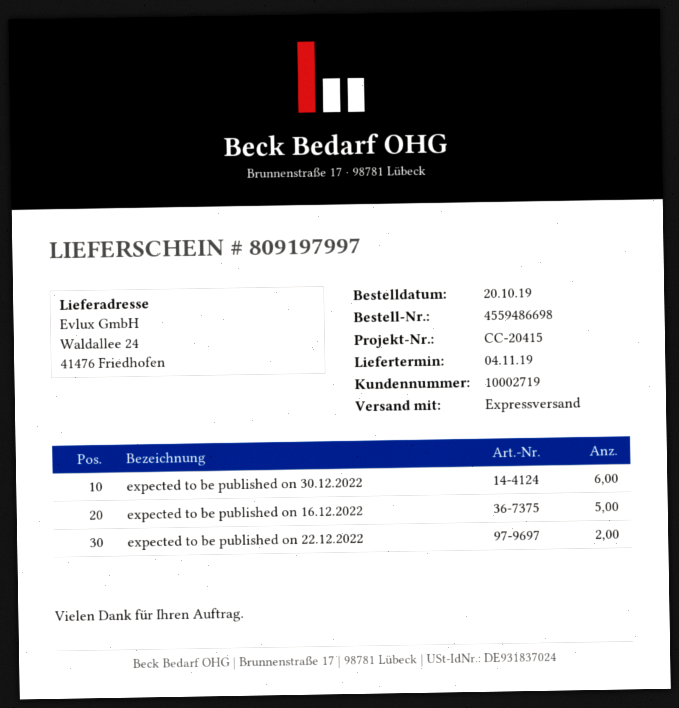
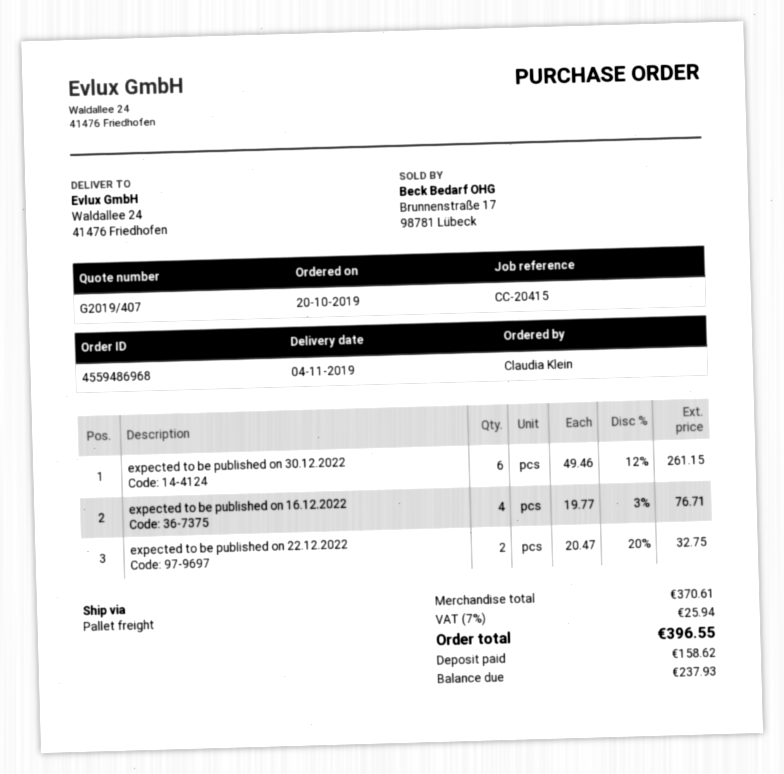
order number: 4559486698 -> 4559486968
shipping method: express -> pallet freight
expected to be published on 16.12.2022: 5 -> 4

